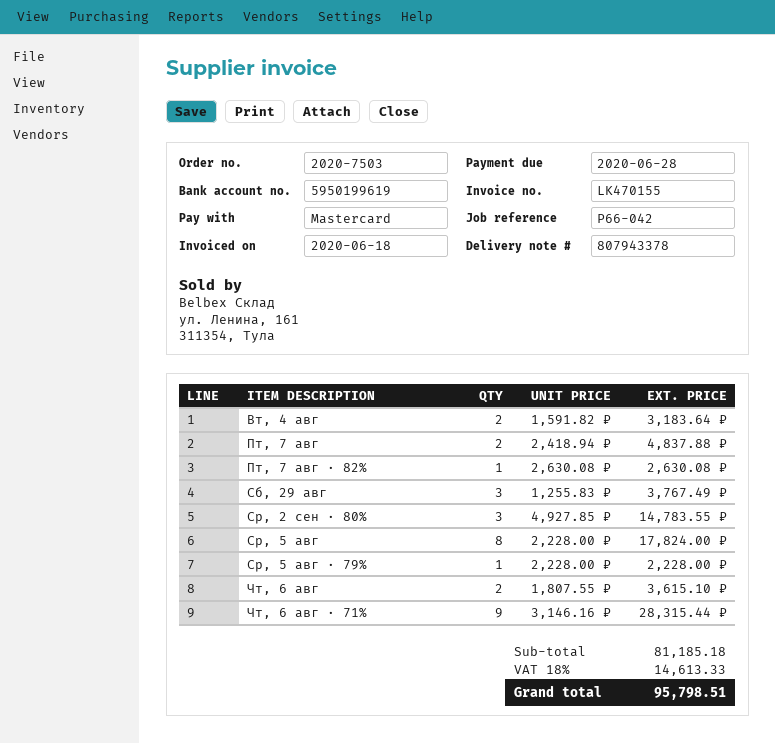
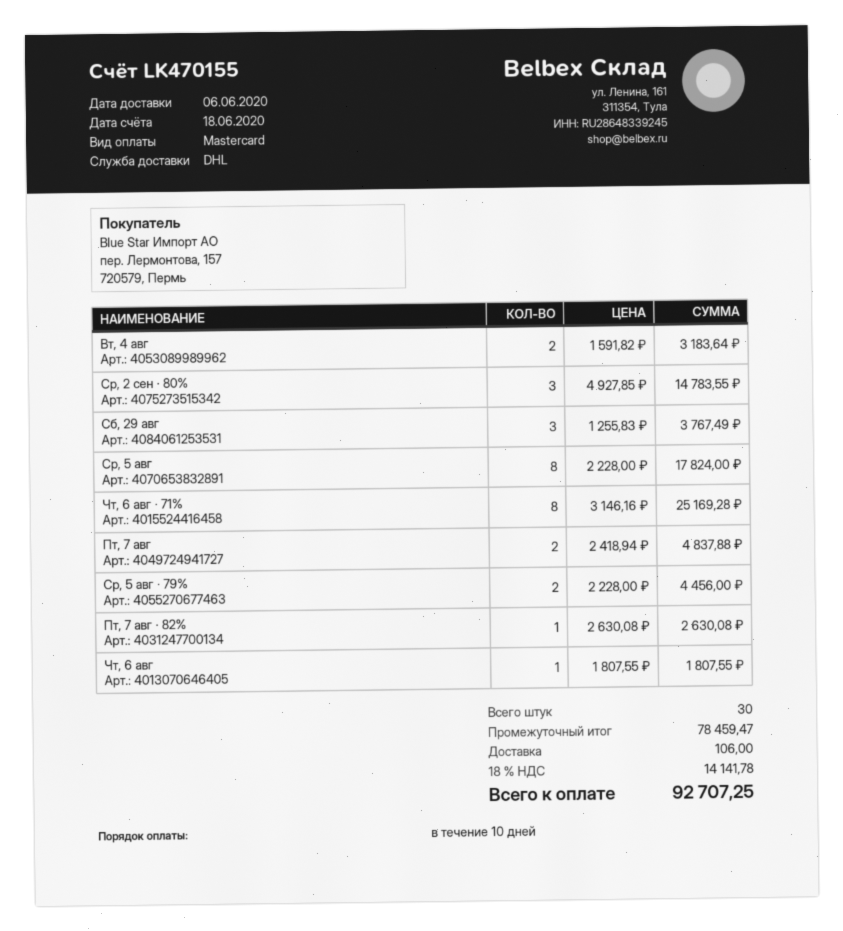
Ср, 5 авг · 79%: 1 x 2228.00 = 2228.00 -> 2 x 2228.00 = 4456.00
Чт, 6 авг: 2 x 1807.55 = 3615.10 -> 1 x 1807.55 = 1807.55
Чт, 6 авг · 71%: 9 x 3146.16 = 28315.44 -> 8 x 3146.16 = 25169.28
subtotal: 81185.18 -> 78459.47
shipping: none -> 106.00
tax: 18% = 14613.33 -> 18% = 14141.78
total: 95798.51 -> 92707.25

